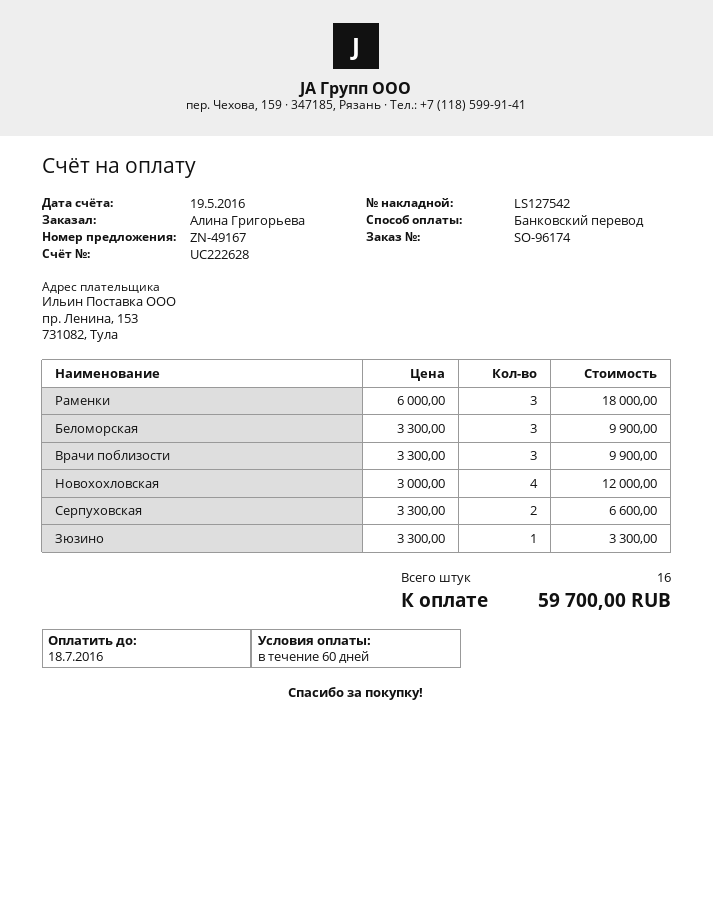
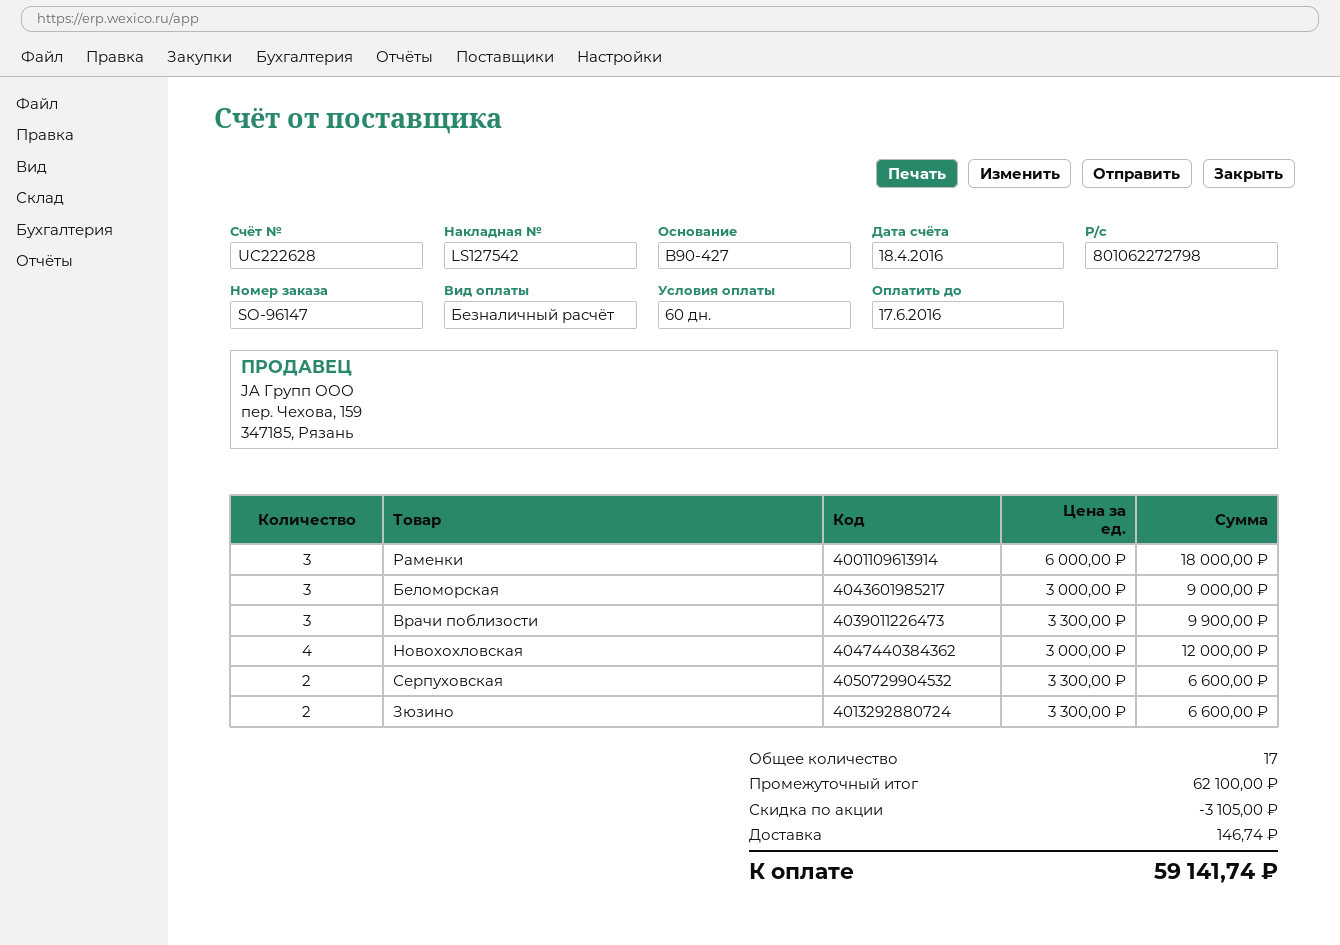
order number: SO-96174 -> SO-96147
invoice date: 2016-05-19 -> 2016-04-18
due date: 2016-07-18 -> 2016-06-17
Беломорская: 3 x 3300.00 = 9900.00 -> 3 x 3000.00 = 9000.00
Зюзино: 1 x 3300.00 = 3300.00 -> 2 x 3300.00 = 6600.00
total quantity: 16 -> 17
discount: none -> 3105.00
shipping: none -> 146.74
total: 59700.00 -> 59141.74

